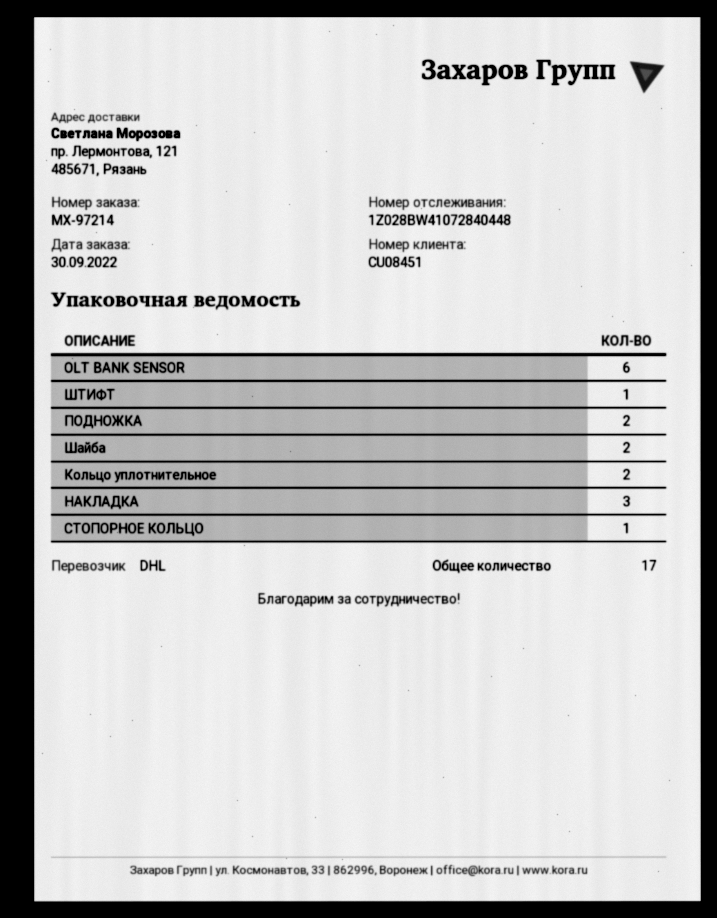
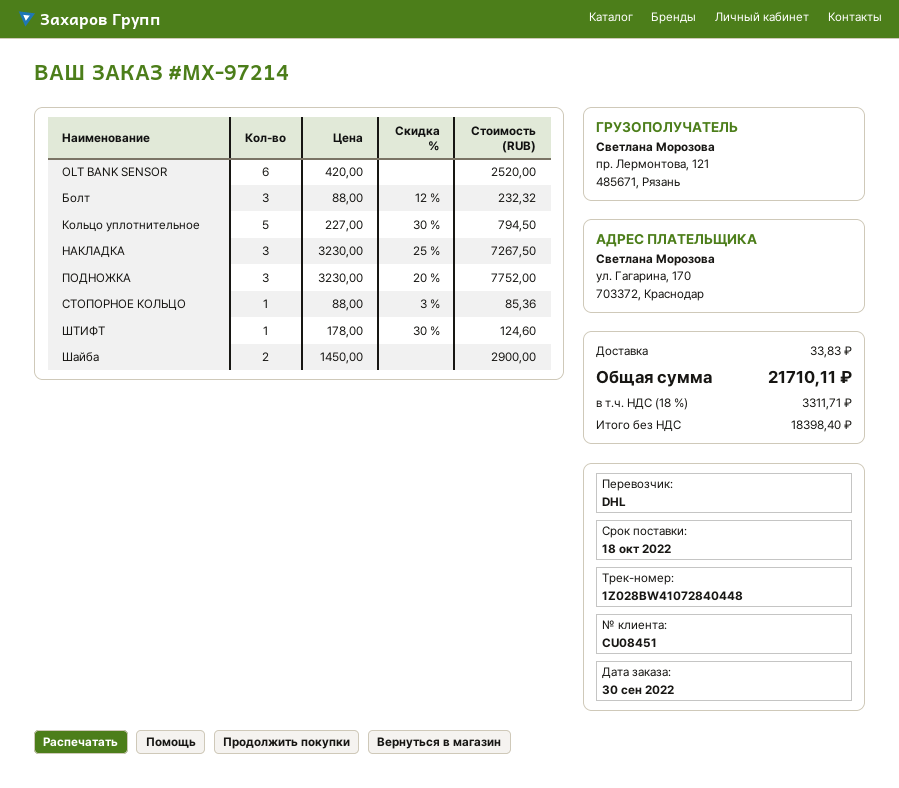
ПОДНОЖКА: 2 -> 3
Кольцо уплотнительное: 2 -> 5
Болт: none -> 3

